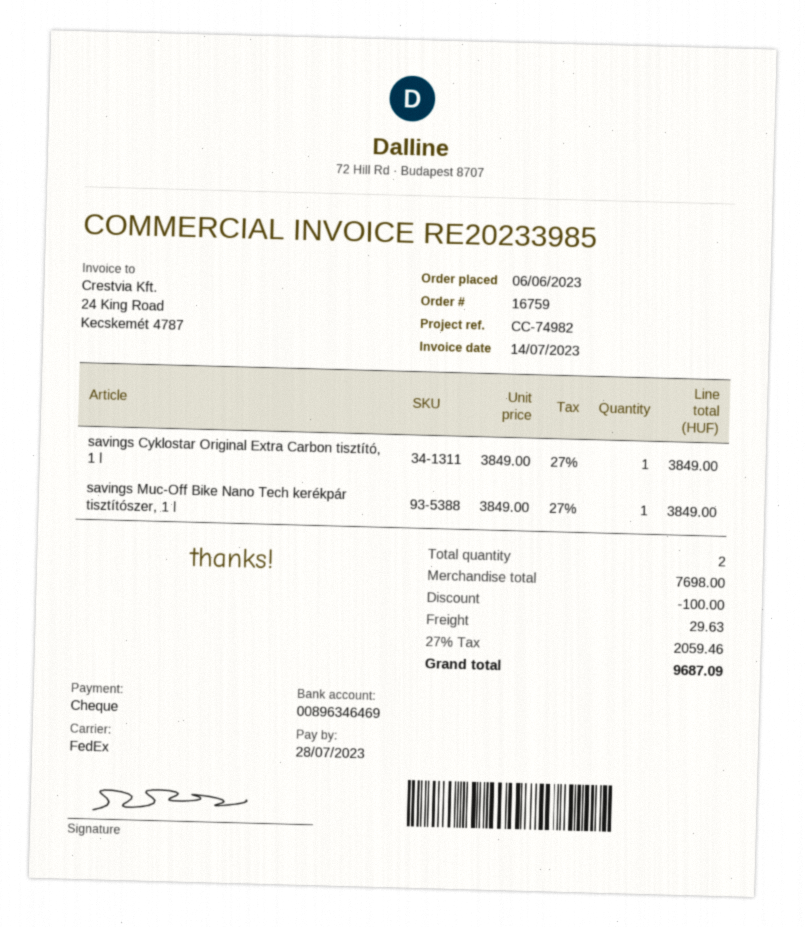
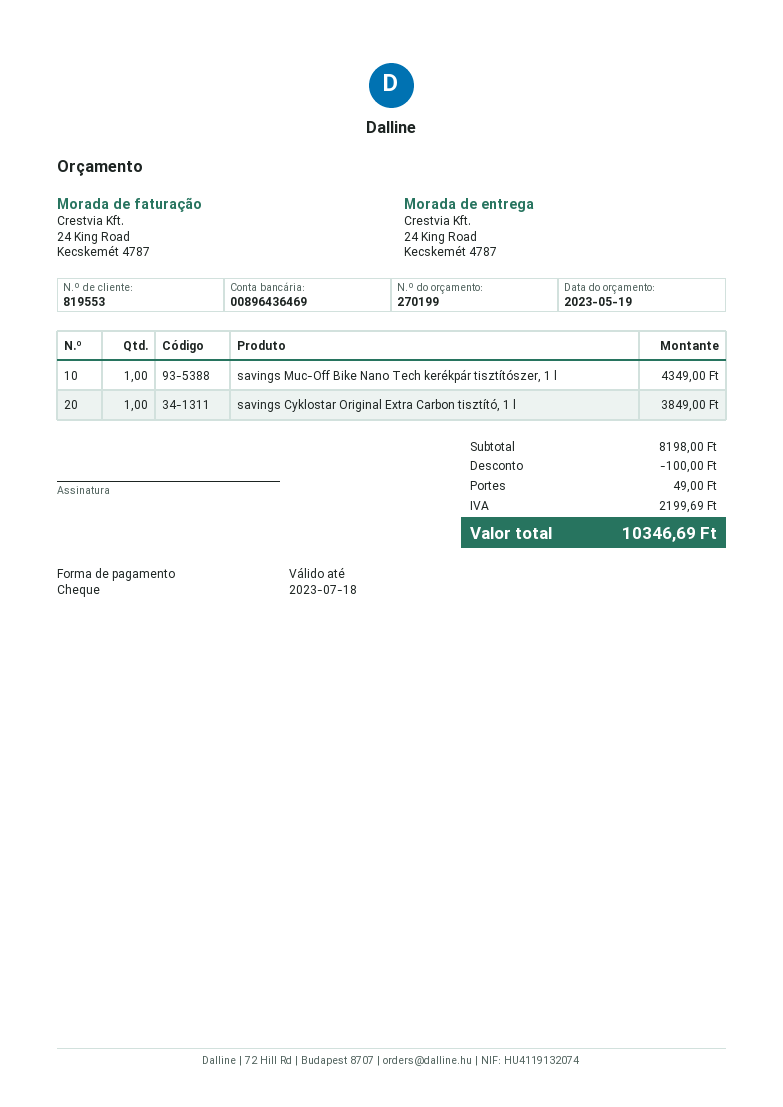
bank account: 00896346469 -> 00896436469
savings Muc-Off Bike Nano Tech kerékpár tisztítószer, 1 l: 1 for 3849.00 -> 1 for 4349.00
subtotal: 7698.00 -> 8198.00
shipping: 29.63 -> 49.00
tax: 2059.46 -> 2199.69
total: 9687.09 -> 10346.69

